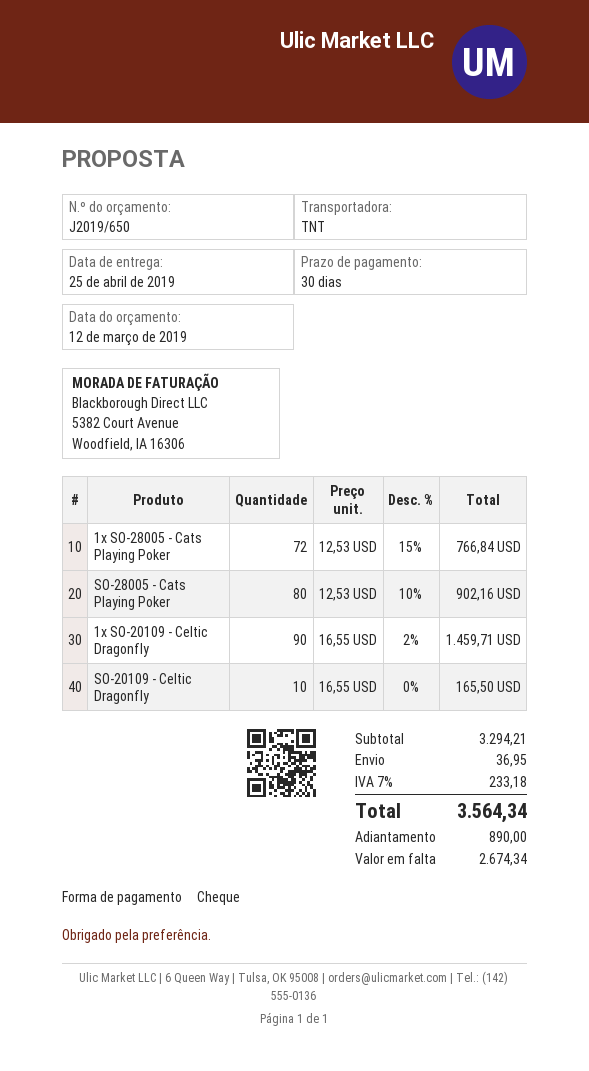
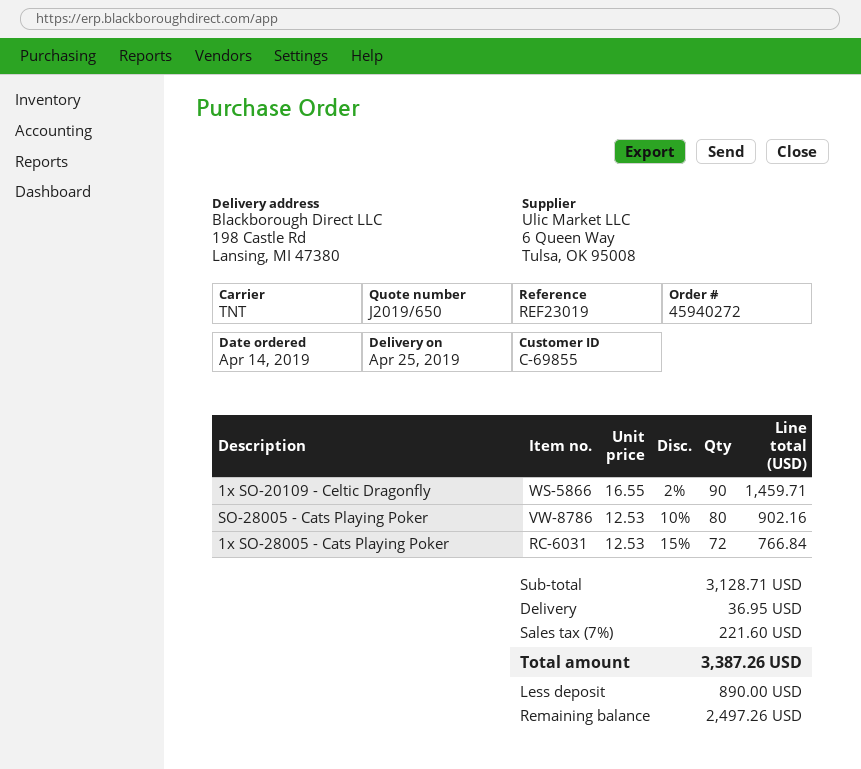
SO-20109 - Celtic Dragonfly: 10 x 16.55 = 165.50 -> none
subtotal: 3294.21 -> 3128.71
tax: 7% = 233.18 -> 7% = 221.60
total: 3564.34 -> 3387.26
balance: 2674.34 -> 2497.26

